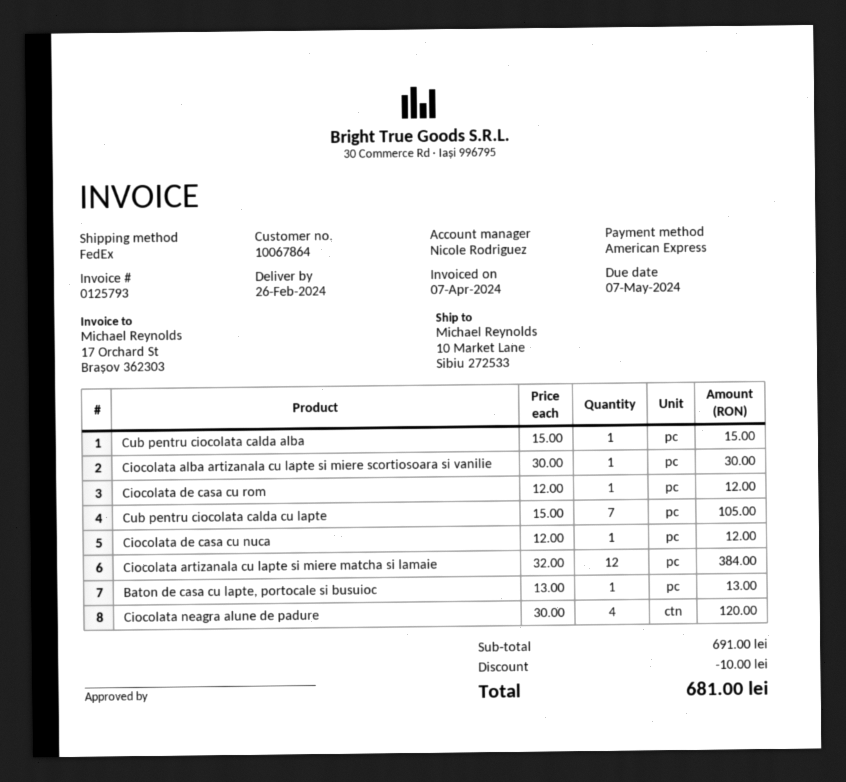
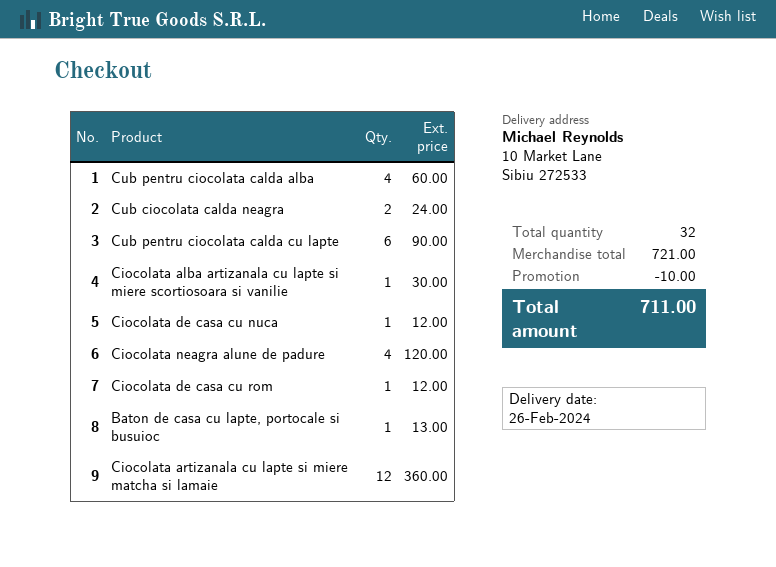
Cub pentru ciocolata calda alba: 1 for 15.00 -> 4 for 60.00
Cub pentru ciocolata calda cu lapte: 7 for 105.00 -> 6 for 90.00
Ciocolata artizanala cu lapte si miere matcha si lamaie: 12 for 384.00 -> 12 for 360.00
Cub ciocolata calda neagra: none -> 2 for 24.00
subtotal: 691.00 -> 721.00
total: 681.00 -> 711.00

